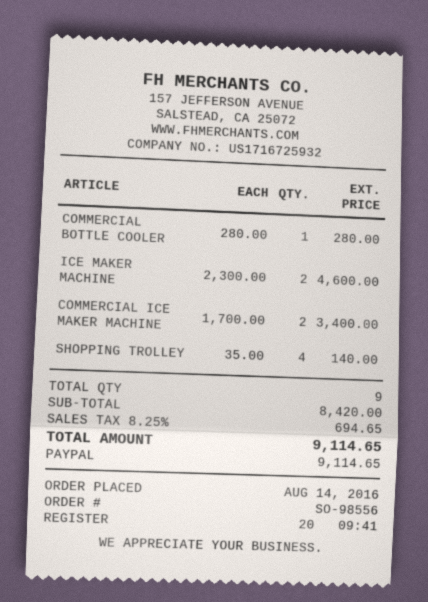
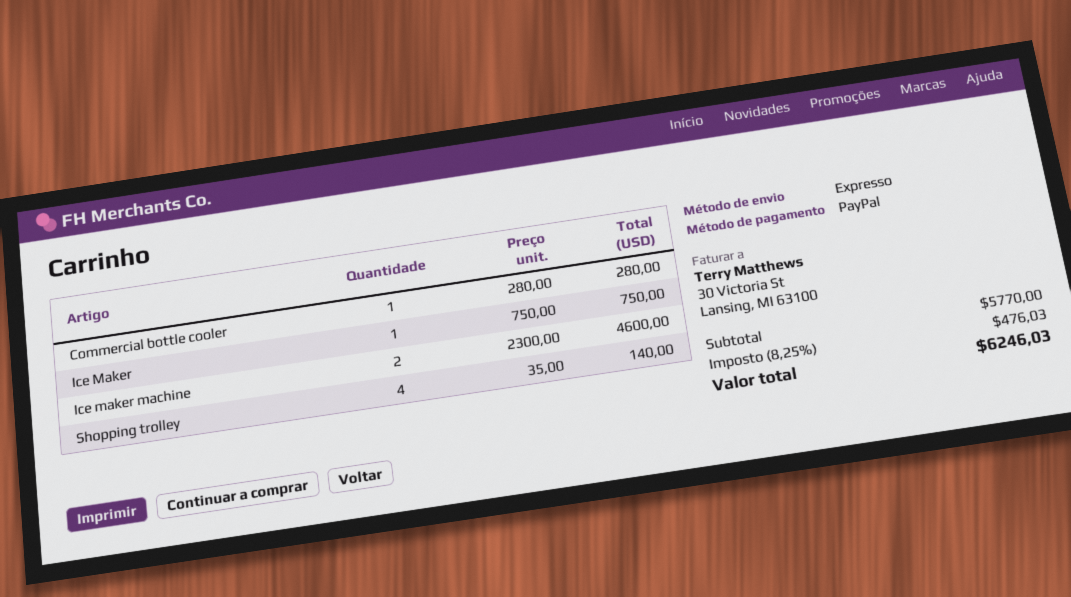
COMMERCIAL ICE MAKER MACHINE: 2 x 1700.00 = 3400.00 -> none
Ice Maker: none -> 1 x 750.00 = 750.00
subtotal: 8420.00 -> 5770.00
tax: 8.25% = 694.65 -> 8.25% = 476.03
total: 9114.65 -> 6246.03

